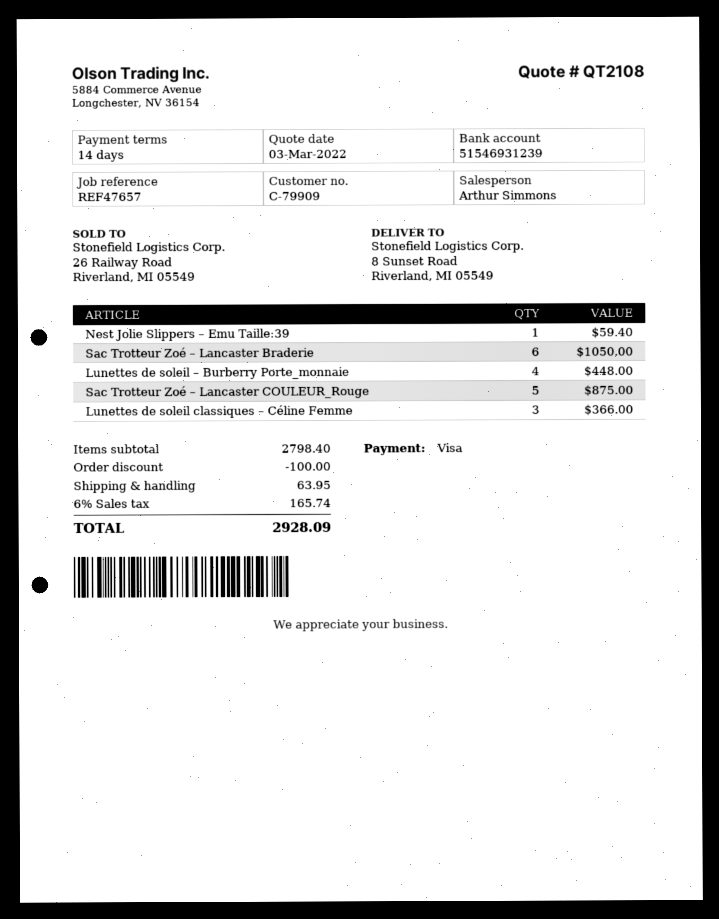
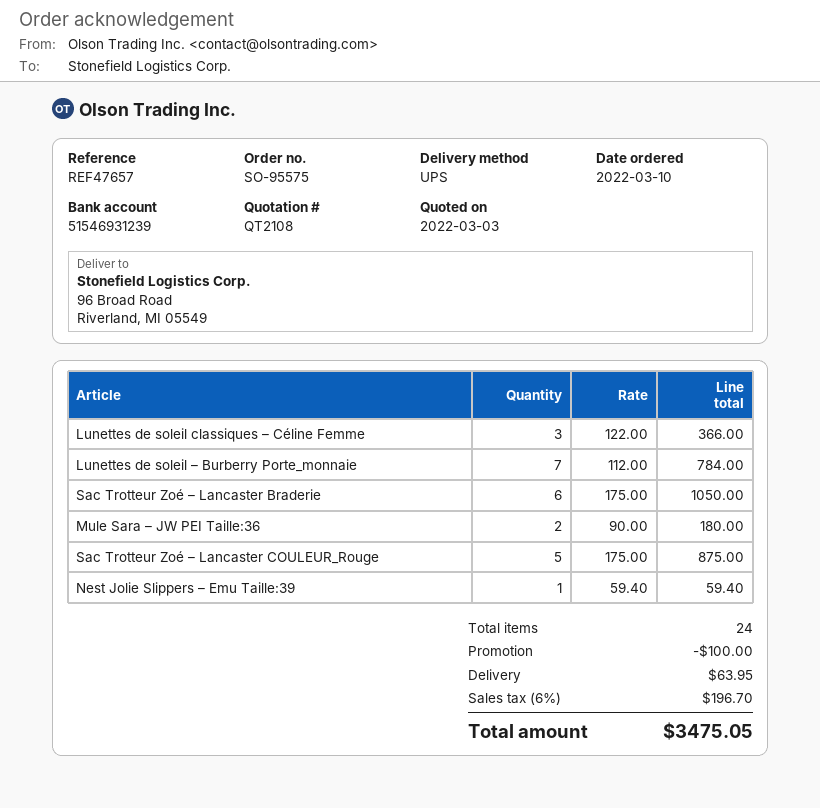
ship to: 8 Sunset Road, Riverland, MI 05549 -> 96 Broad Road, Riverland, MI 05549
Lunettes de soleil – Burberry Porte_monnaie: 4 for 448.00 -> 7 for 784.00
Mule Sara – JW PEI Taille:36: none -> 2 for 180.00
tax: 6% = 165.74 -> 6% = 196.70
total: 2928.09 -> 3475.05

